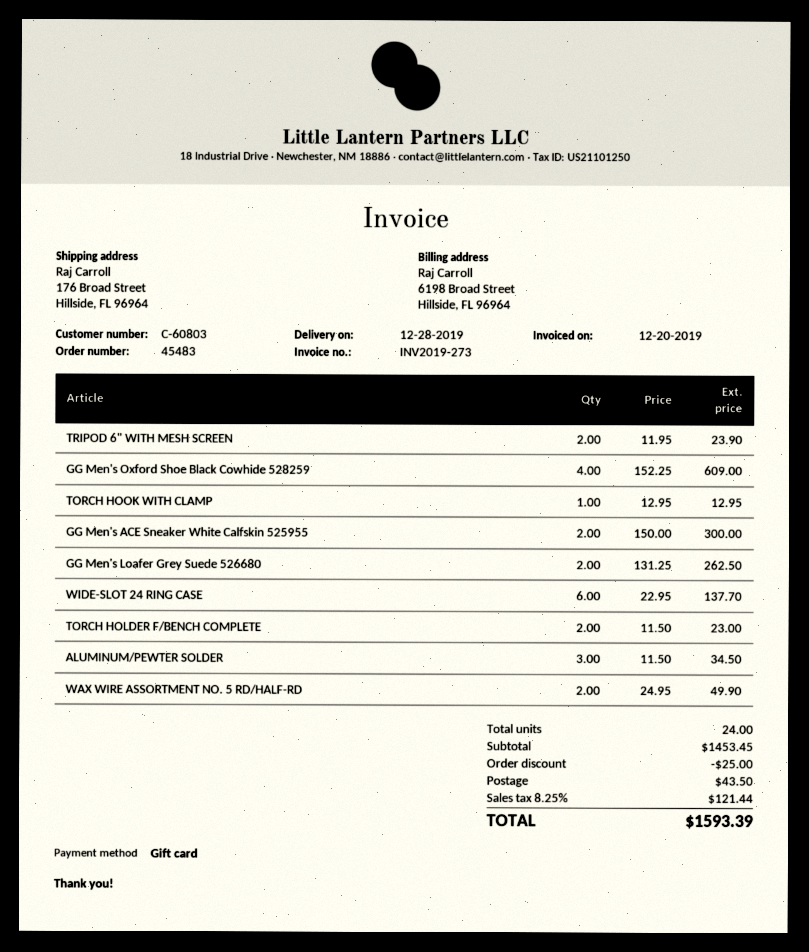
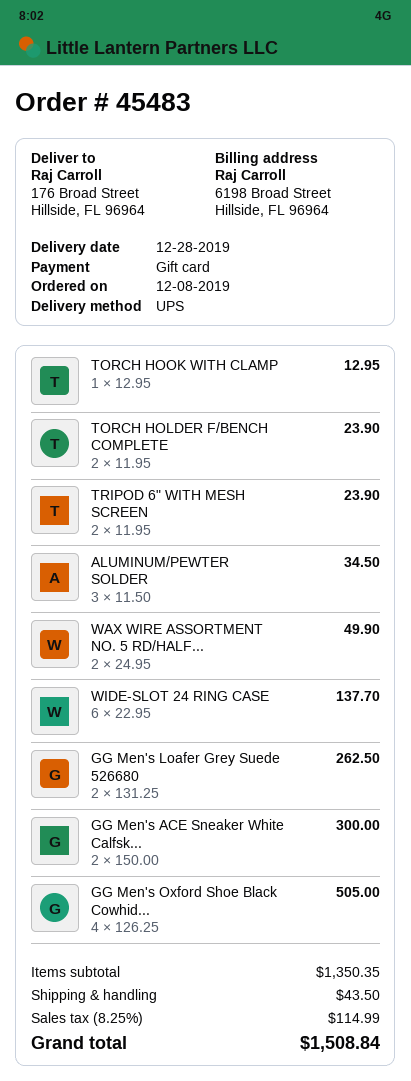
GG Men's Oxford Shoe Black Cowhide 528259: 4 x 152.25 = 609.00 -> 4 x 126.25 = 505.00
TORCH HOLDER F/BENCH COMPLETE: 2 x 11.50 = 23.00 -> 2 x 11.95 = 23.90
subtotal: 1453.45 -> 1350.35
discount: 25.00 -> none
tax: 8.25% = 121.44 -> 8.25% = 114.99
total: 1593.39 -> 1508.84

